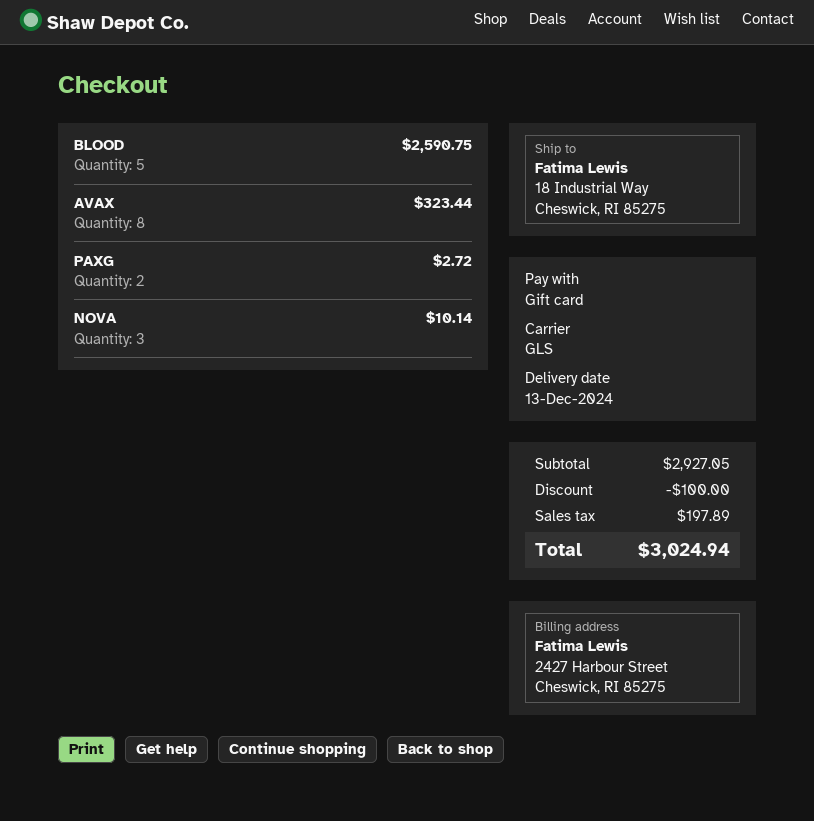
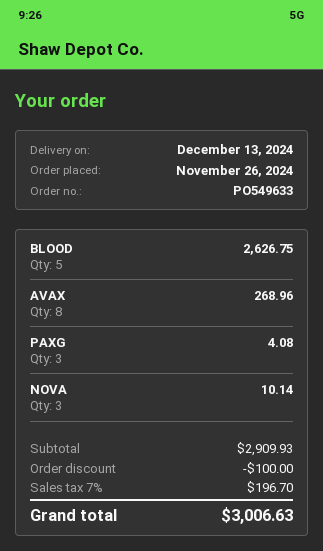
BLOOD: 5 for 2590.75 -> 5 for 2626.75
AVAX: 8 for 323.44 -> 8 for 268.96
PAXG: 2 for 2.72 -> 3 for 4.08
subtotal: 2927.05 -> 2909.93
tax: 197.89 -> 196.70
total: 3024.94 -> 3006.63

